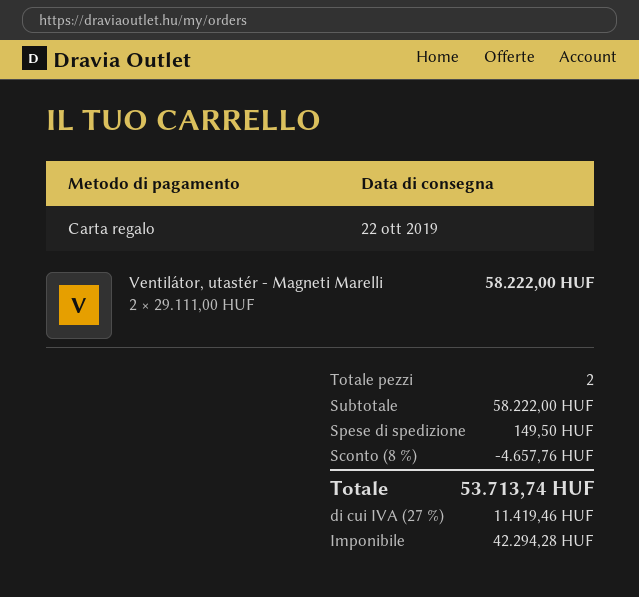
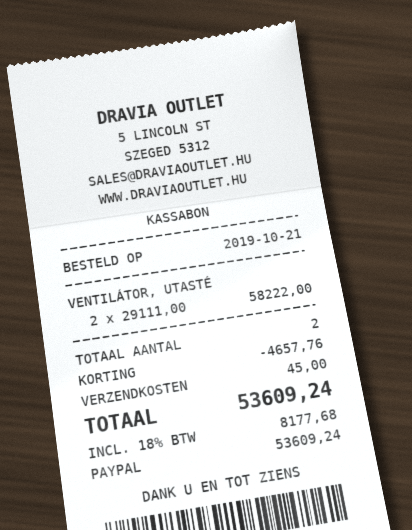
payment method: gift card -> PayPal
shipping: 149.50 -> 45.00
tax: 27% = 11419.46 -> 18% = 8177.68
total: 53713.74 -> 53609.24

